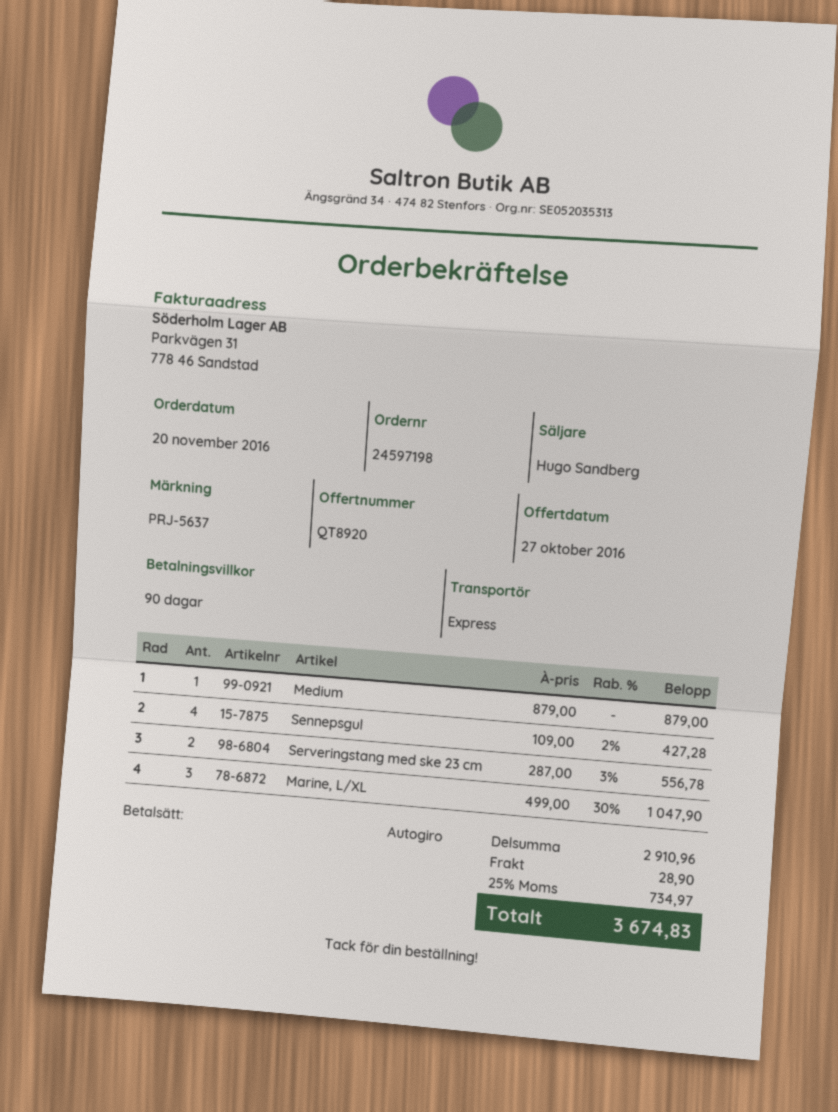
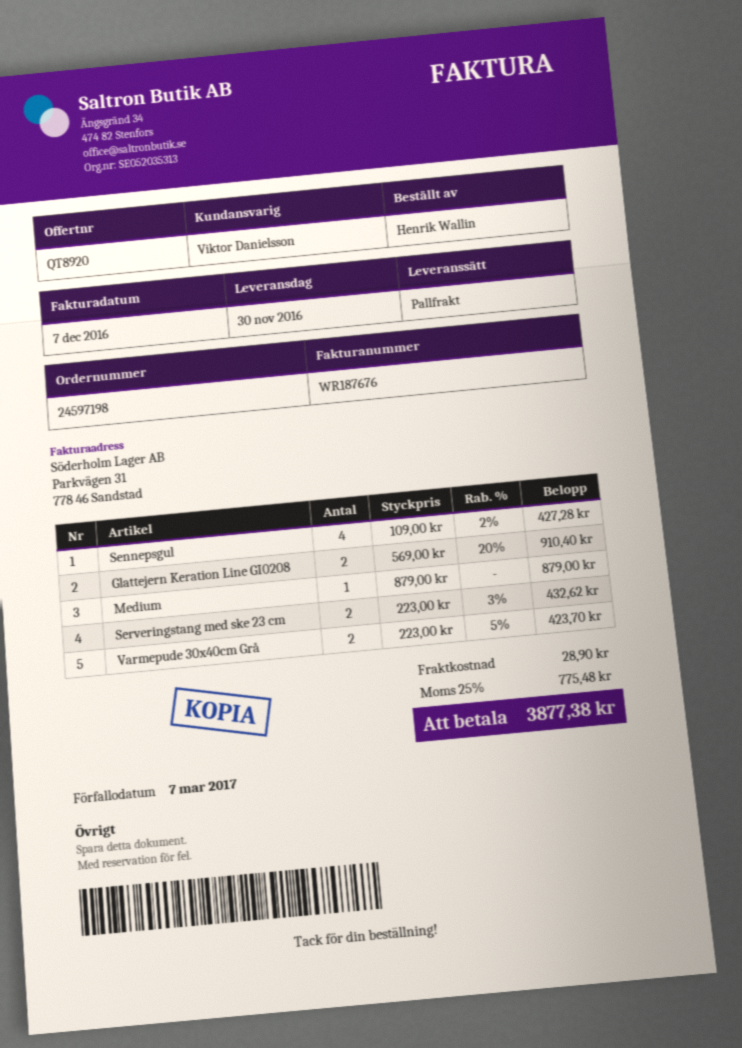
sales rep: Hugo Sandberg -> Viktor Danielsson
shipping method: express -> pallet freight
Serveringstang med ske 23 cm: 2 x 287.00 - 3% = 556.78 -> 2 x 223.00 - 3% = 432.62
Marine, L/XL: 3 x 499.00 - 30% = 1047.90 -> none
Glattejern Keration Line GI0208: none -> 2 x 569.00 - 20% = 910.40
Varmepude 30x40cm Grå: none -> 2 x 223.00 - 5% = 423.70
tax: 25% = 734.97 -> 25% = 775.48
total: 3674.83 -> 3877.38

